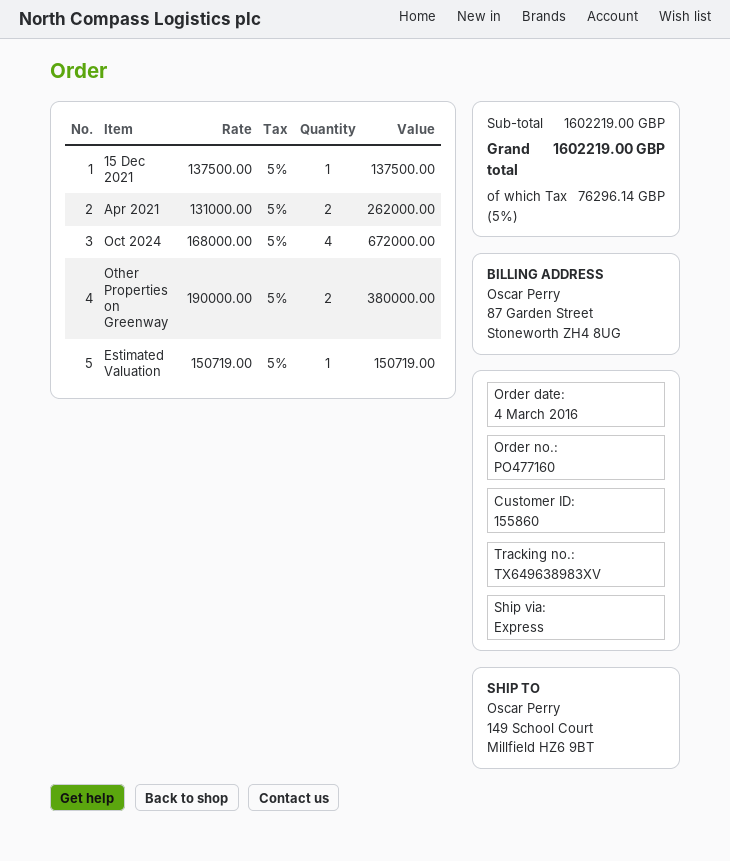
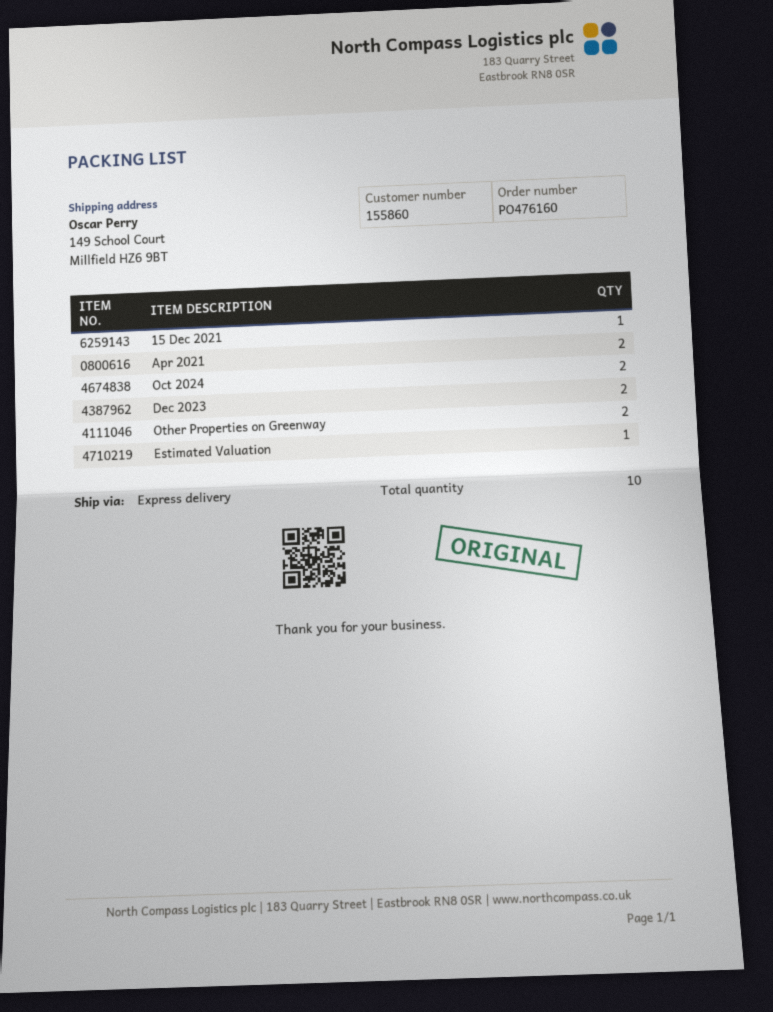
order number: PO477160 -> PO476160
Oct 2024: 4 -> 2
Dec 2023: none -> 2

